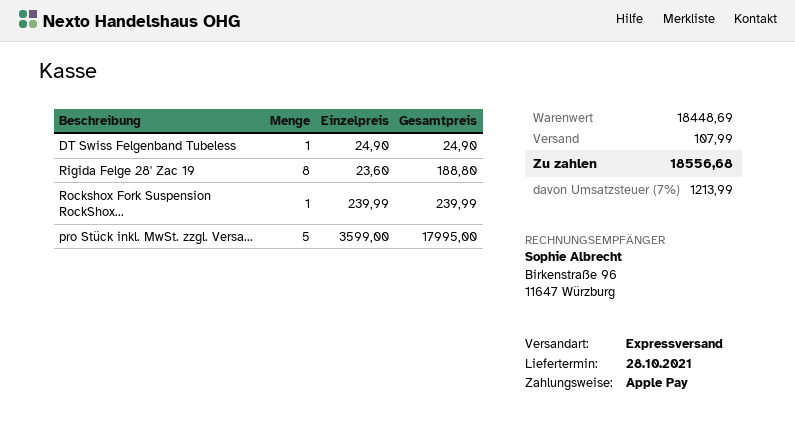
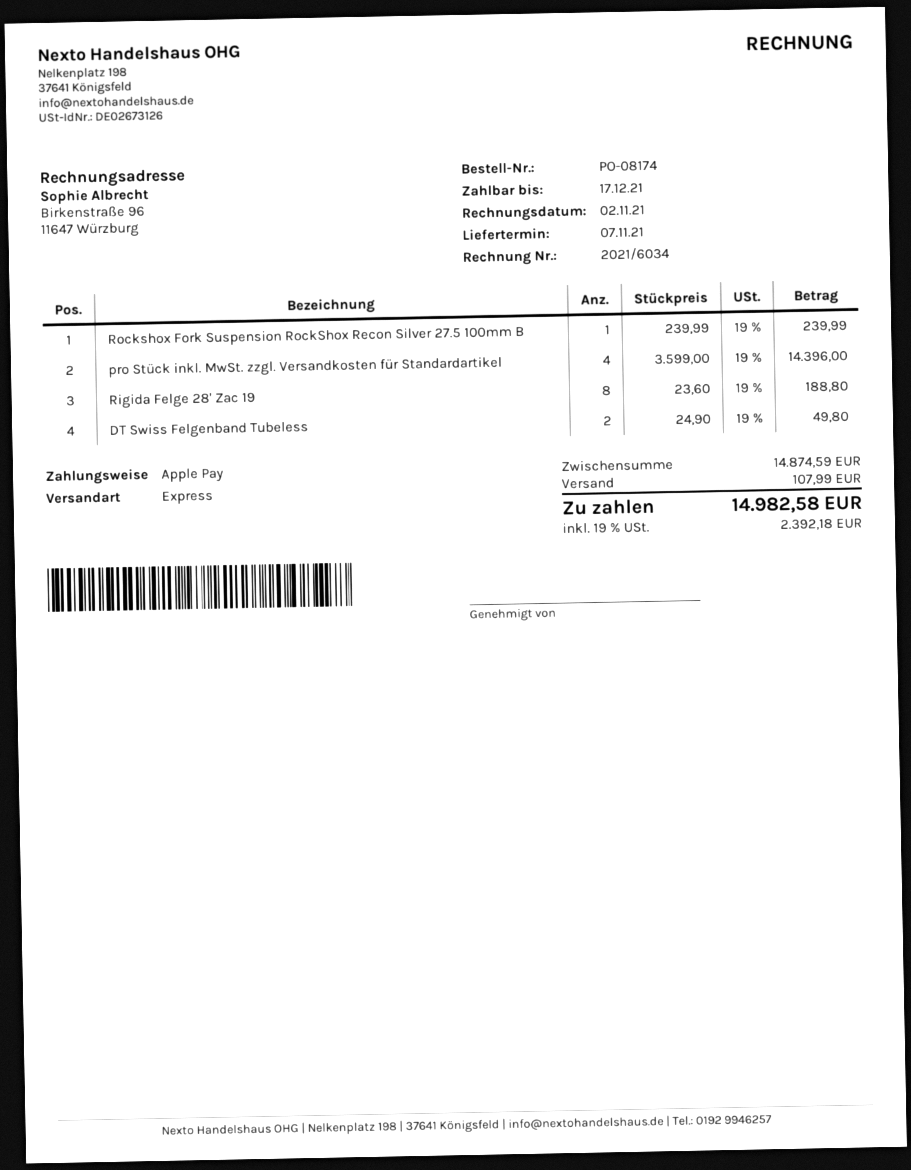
delivery date: 2021-10-28 -> 2021-11-07
DT Swiss Felgenband Tubeless: 1 x 24.90 = 24.90 -> 2 x 24.90 = 49.80
pro Stück inkl. MwSt. zzgl. Versa...: 5 x 3599.00 = 17995.00 -> 4 x 3599.00 = 14396.00
subtotal: 18448.69 -> 14874.59
tax: 7% = 1213.99 -> 19% = 2392.18
total: 18556.68 -> 14982.58

